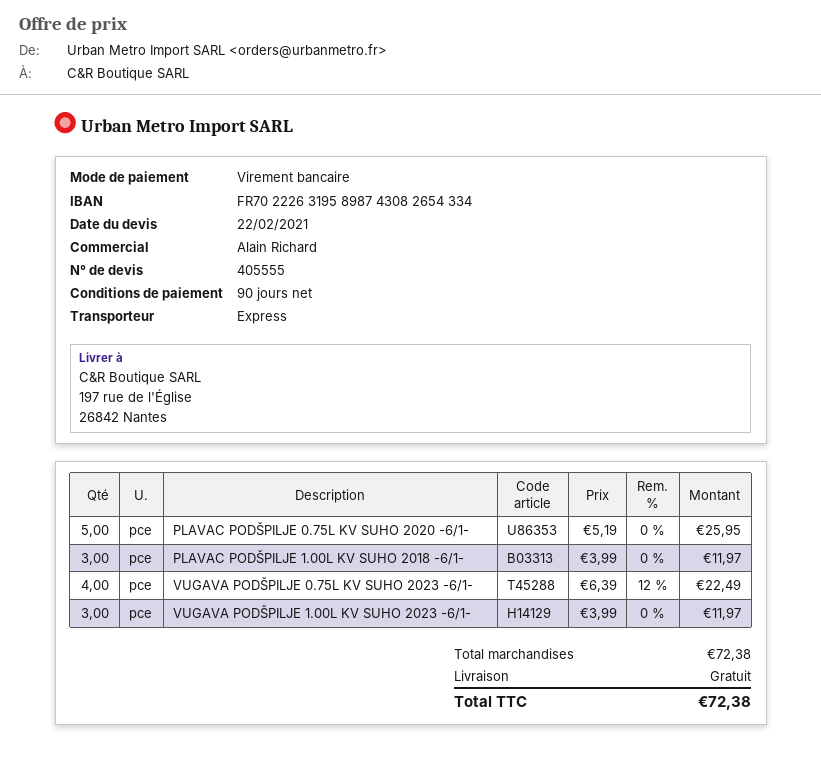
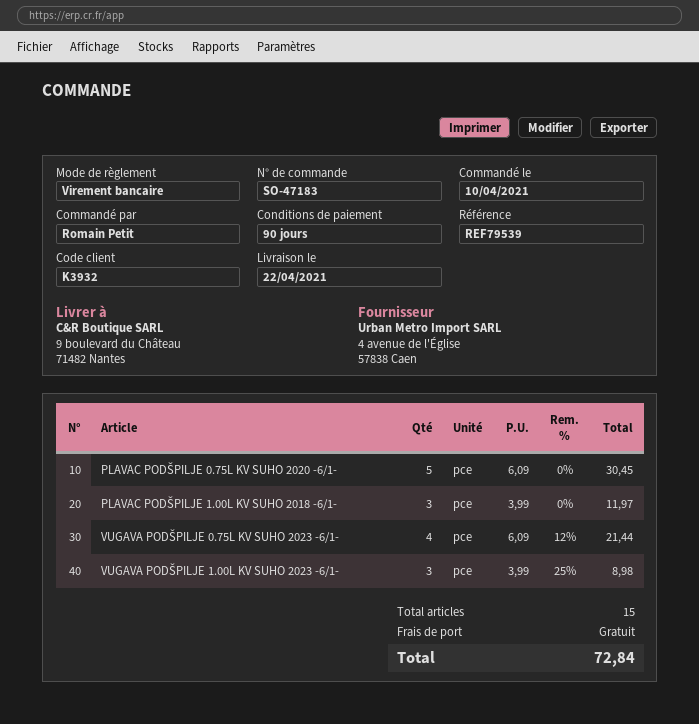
ship to: 197 rue de l'Église, 26842 Nantes -> 9 boulevard du Château, 71482 Nantes
PLAVAC PODŠPILJE 0.75L KV SUHO 2020 -6/1-: 5 x 5.19 = 25.95 -> 5 x 6.09 = 30.45
VUGAVA PODŠPILJE 0.75L KV SUHO 2023 -6/1-: 4 x 6.39 - 12% = 22.49 -> 4 x 6.09 - 12% = 21.44
VUGAVA PODŠPILJE 1.00L KV SUHO 2023 -6/1-: 3 x 3.99 = 11.97 -> 3 x 3.99 - 25% = 8.98
total: 72.38 -> 72.84

